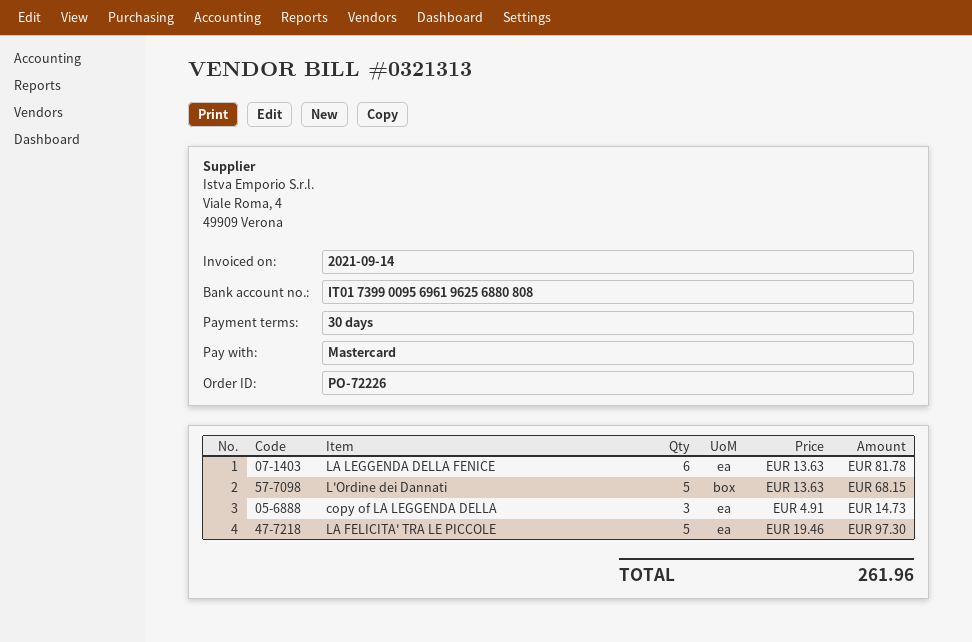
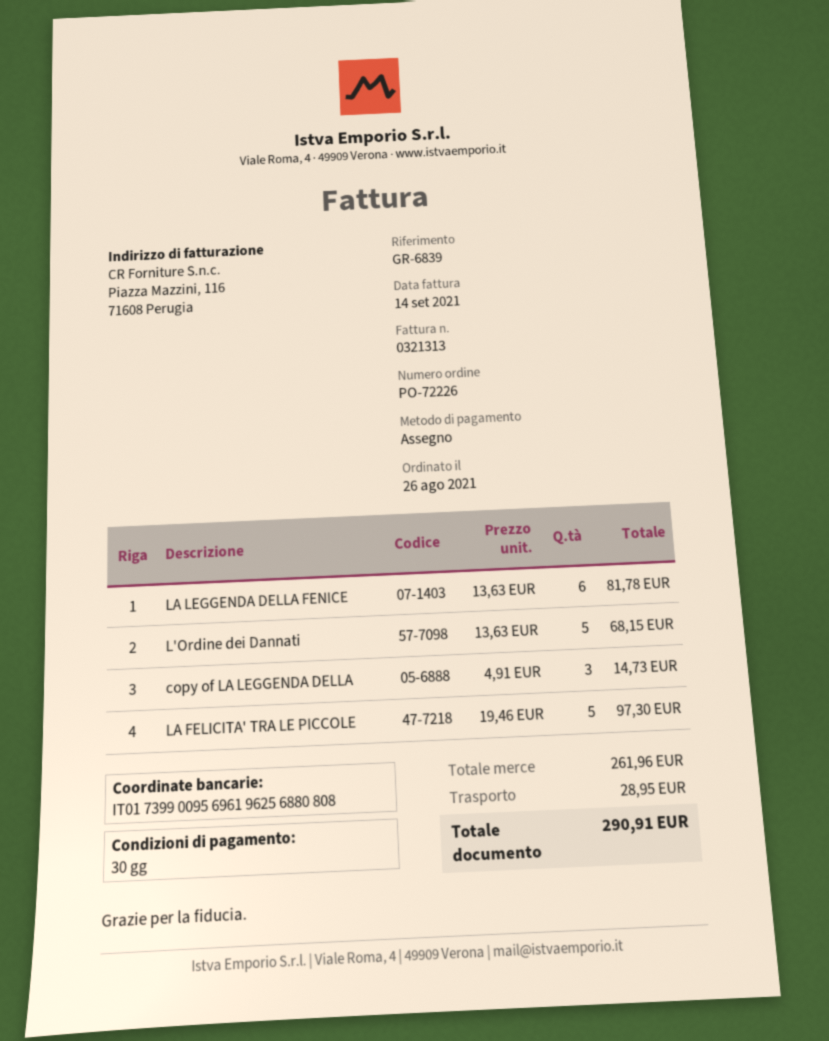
payment method: Mastercard -> cheque
shipping: none -> 28.95
total: 261.96 -> 290.91

